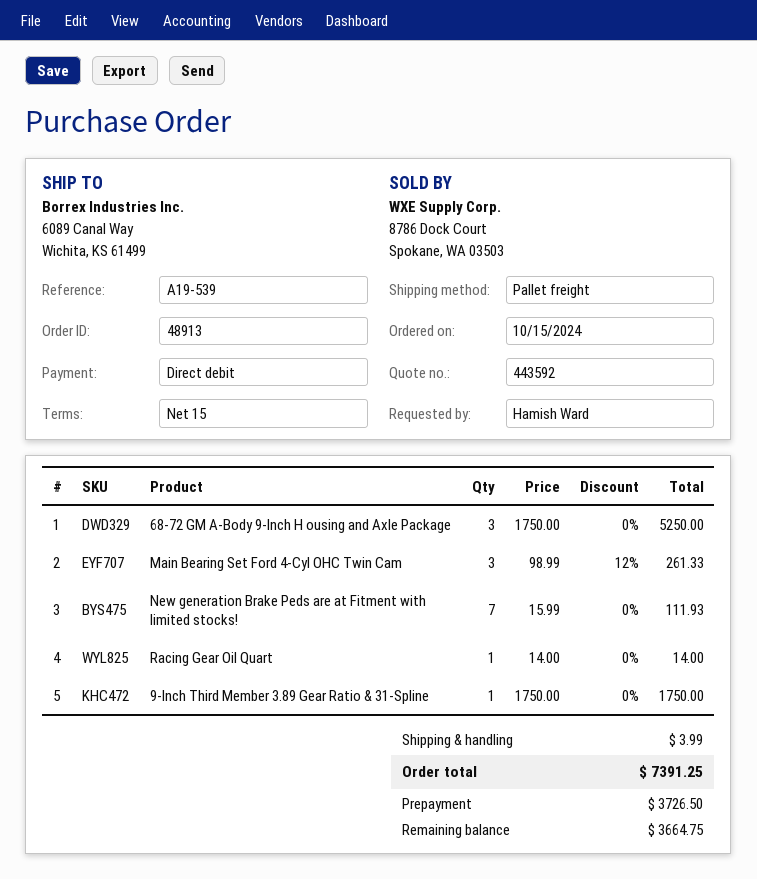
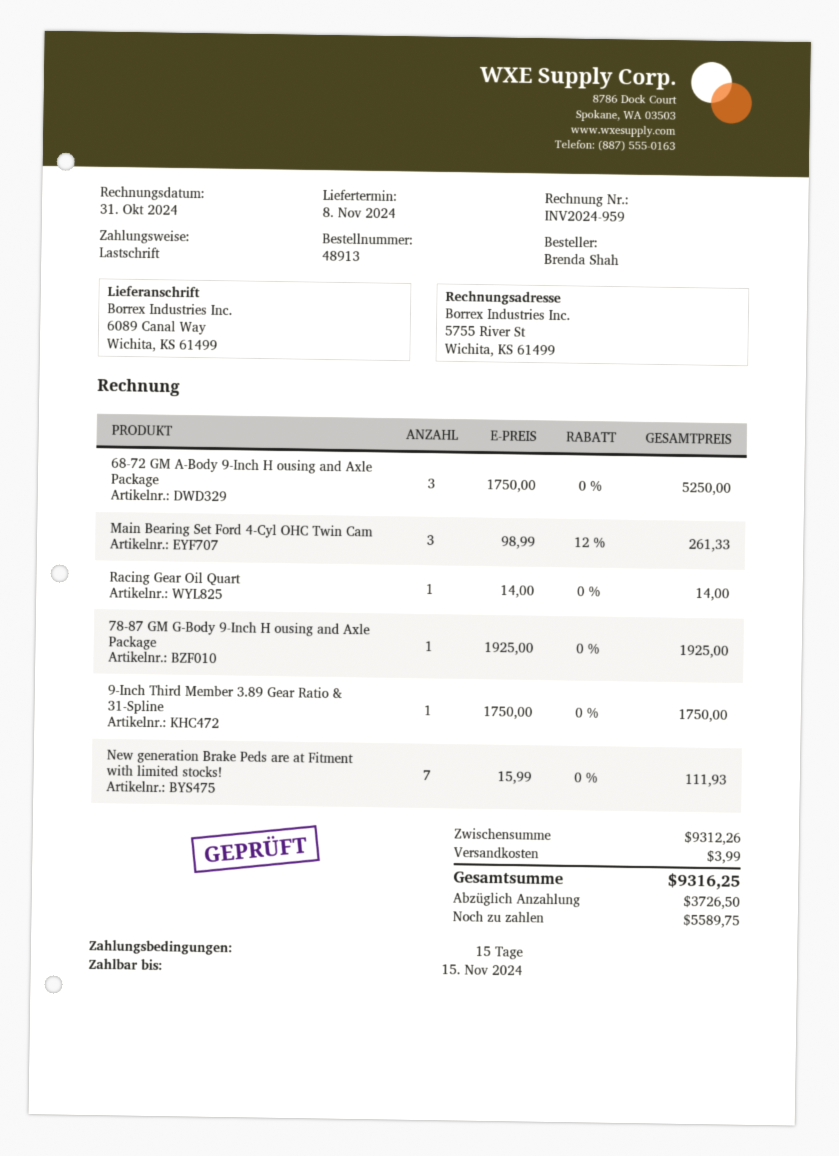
ordered by: Hamish Ward -> Brenda Shah
78-87 GM G-Body 9-Inch H ousing and Axle Package: none -> 1 x 1925.00 = 1925.00
total: 7391.25 -> 9316.25
balance: 3664.75 -> 5589.75

